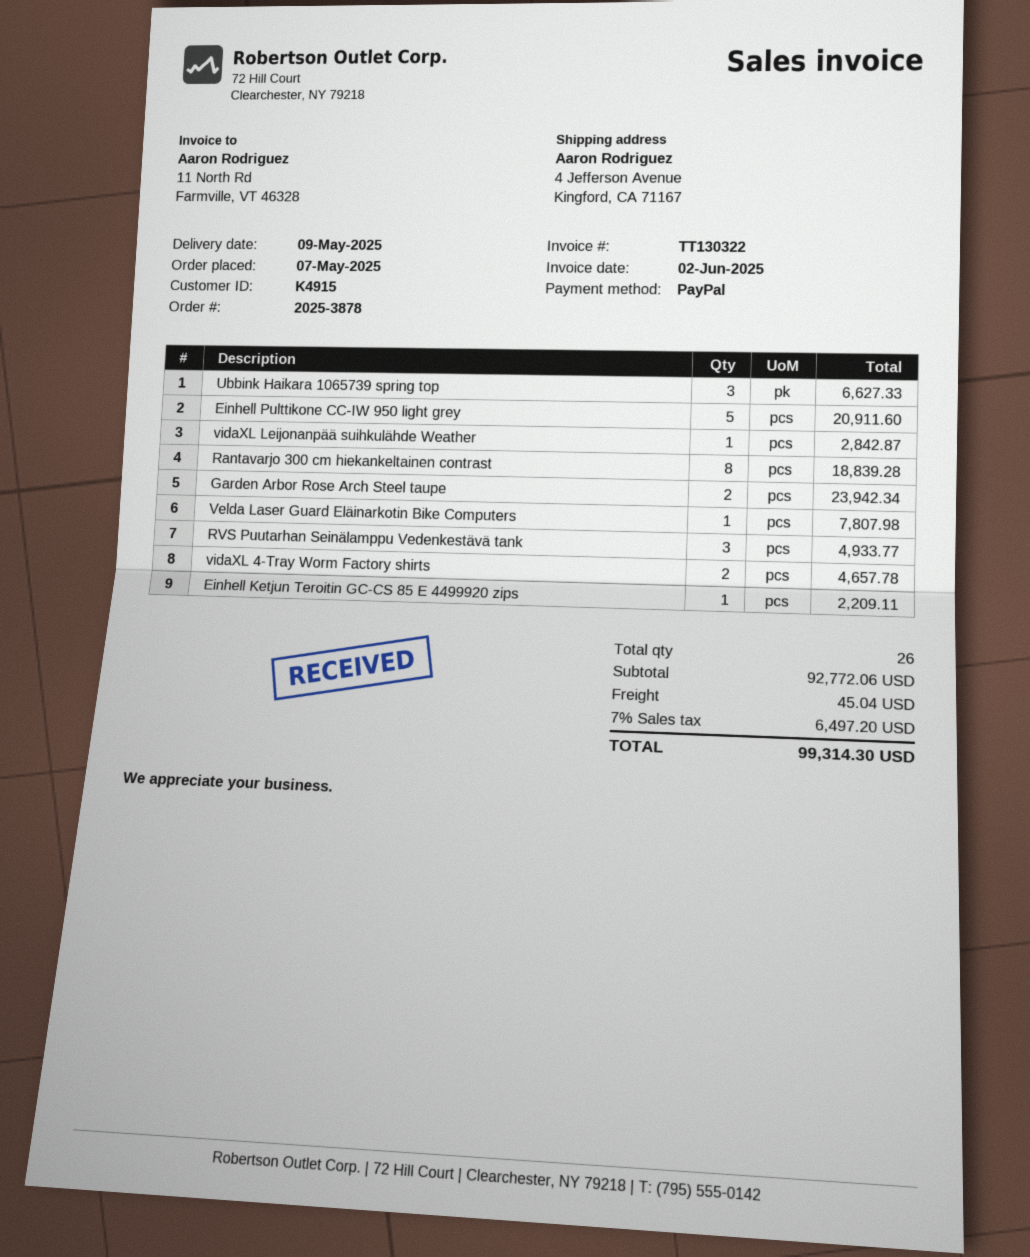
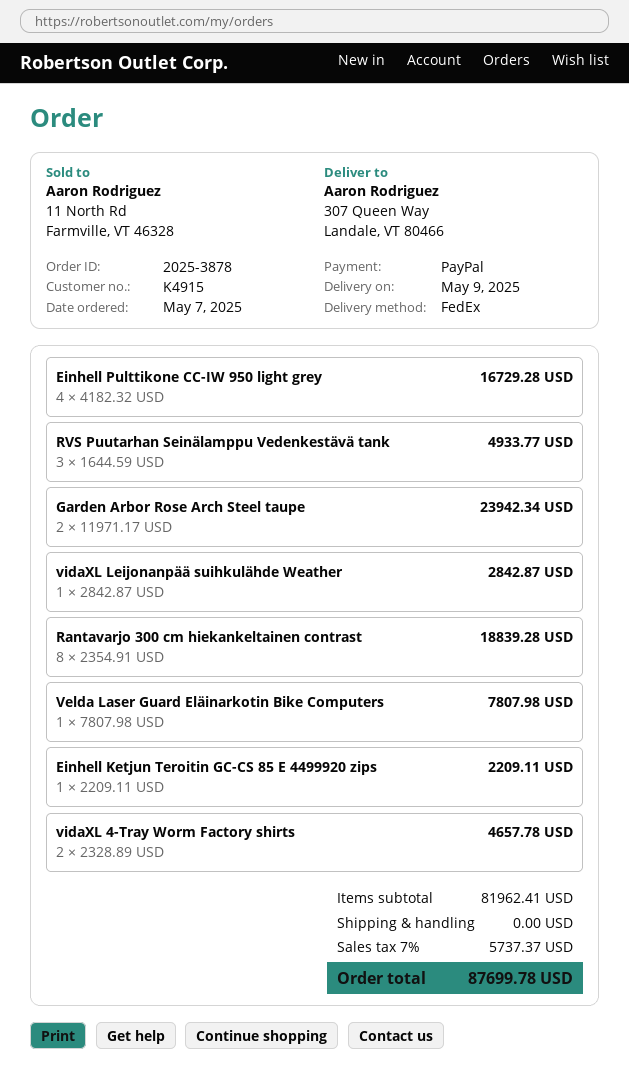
ship to: 4 Jefferson Avenue, Kingford, CA 71167 -> 307 Queen Way, Landale, VT 80466
Ubbink Haikara 1065739 spring top: 3 for 6627.33 -> none
Einhell Pulttikone CC-IW 950 light grey: 5 for 20911.60 -> 4 for 16729.28
subtotal: 92772.06 -> 81962.41
shipping: 45.04 -> 0.00
tax: 7% = 6497.20 -> 7% = 5737.37
total: 99314.30 -> 87699.78

